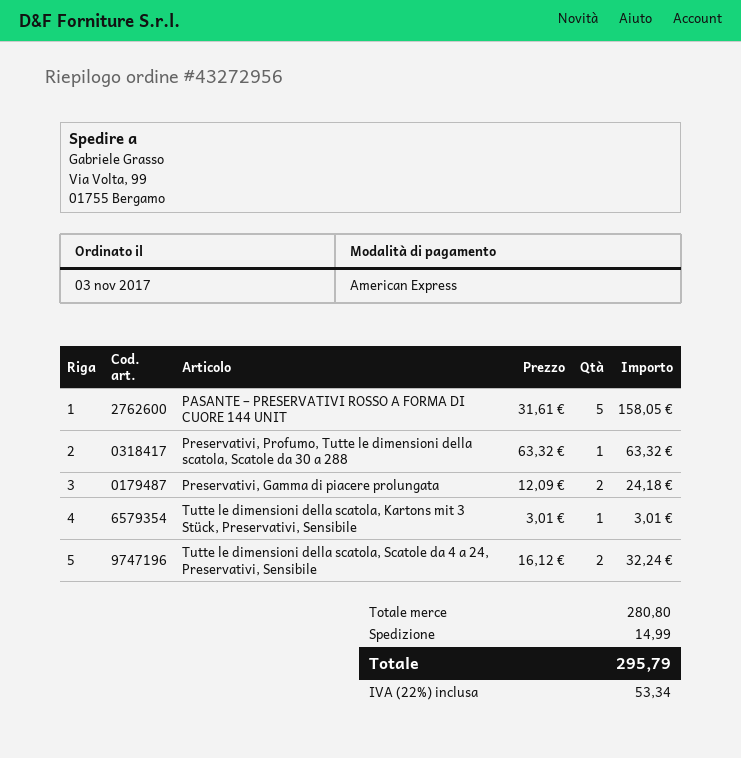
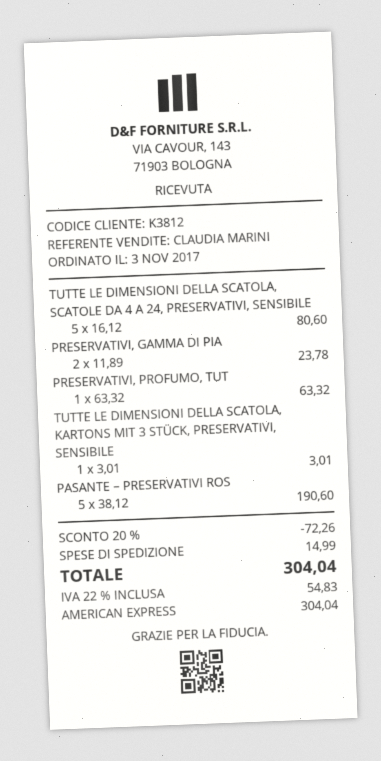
PASANTE – PRESERVATIVI ROSSO A FORMA DI CUORE 144 UNIT: 5 x 31.61 = 158.05 -> 5 x 38.12 = 190.60
Preservativi, Gamma di piacere prolungata: 2 x 12.09 = 24.18 -> 2 x 11.89 = 23.78
Tutte le dimensioni della scatola, Scatole da 4 a 24, Preservativi, Sensibile: 2 x 16.12 = 32.24 -> 5 x 16.12 = 80.60
discount: none -> 20% = 72.26
tax: 22% = 53.34 -> 22% = 54.83
total: 295.79 -> 304.04

